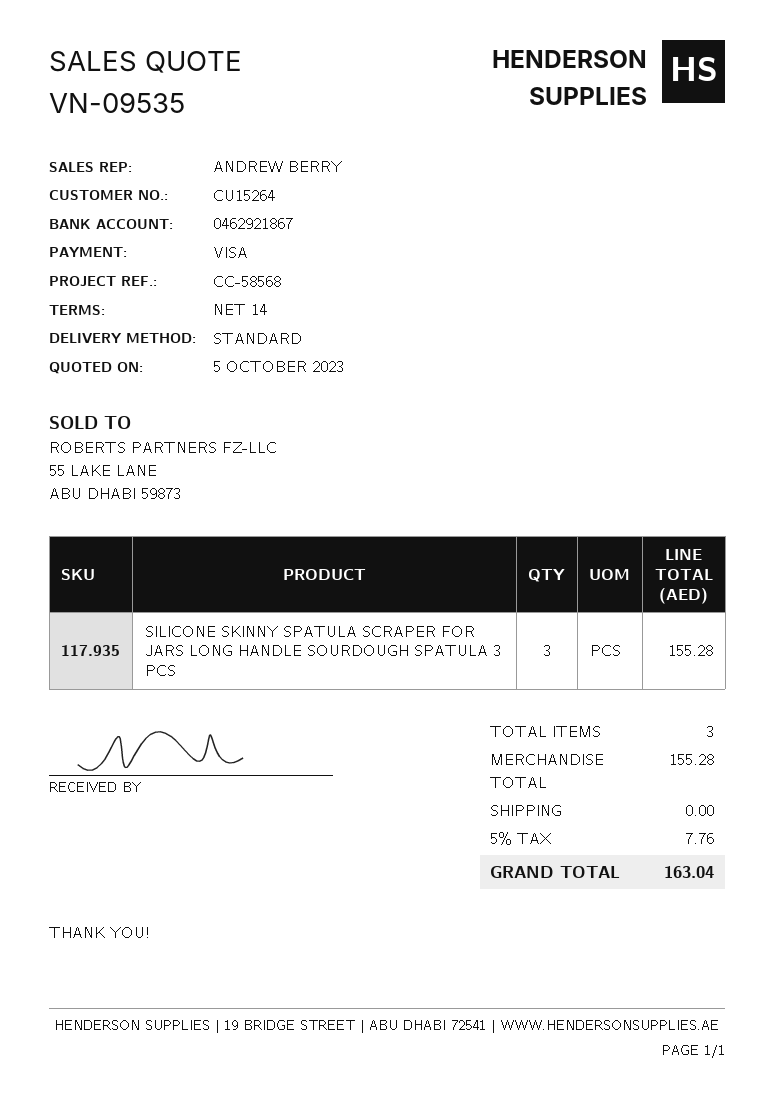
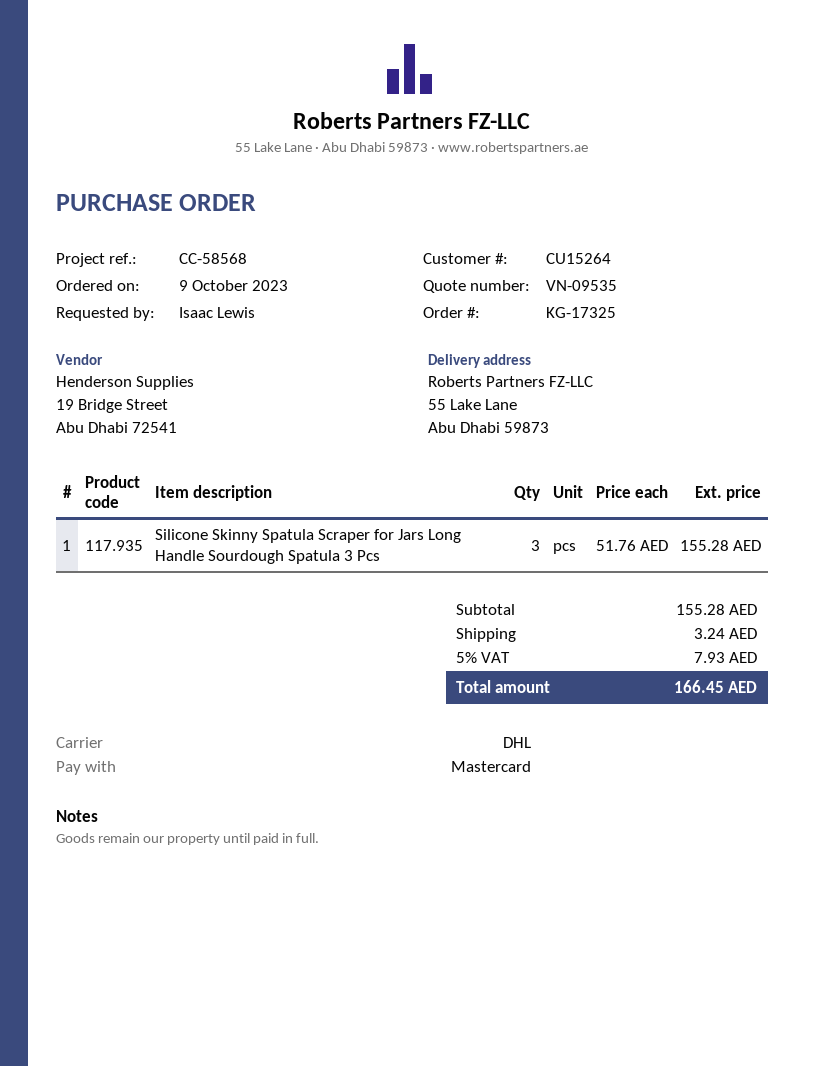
payment method: Visa -> Mastercard
shipping method: standard -> DHL
shipping: 0.00 -> 3.24
tax: 5% = 7.76 -> 5% = 7.93
total: 163.04 -> 166.45

